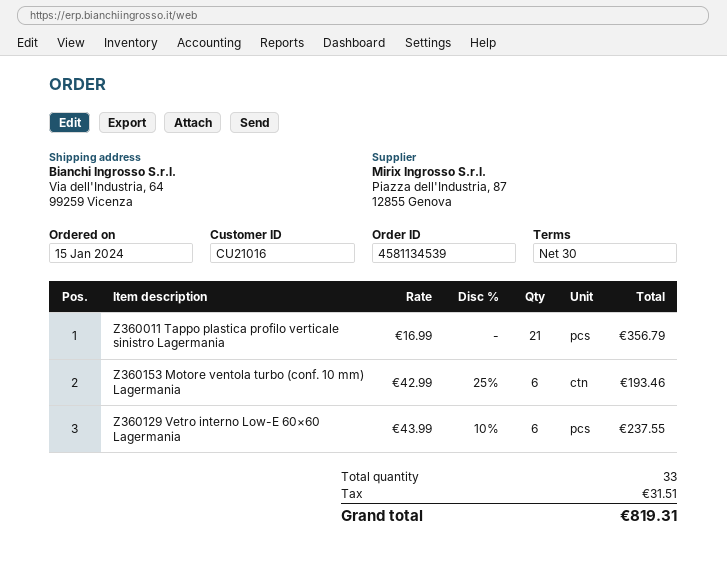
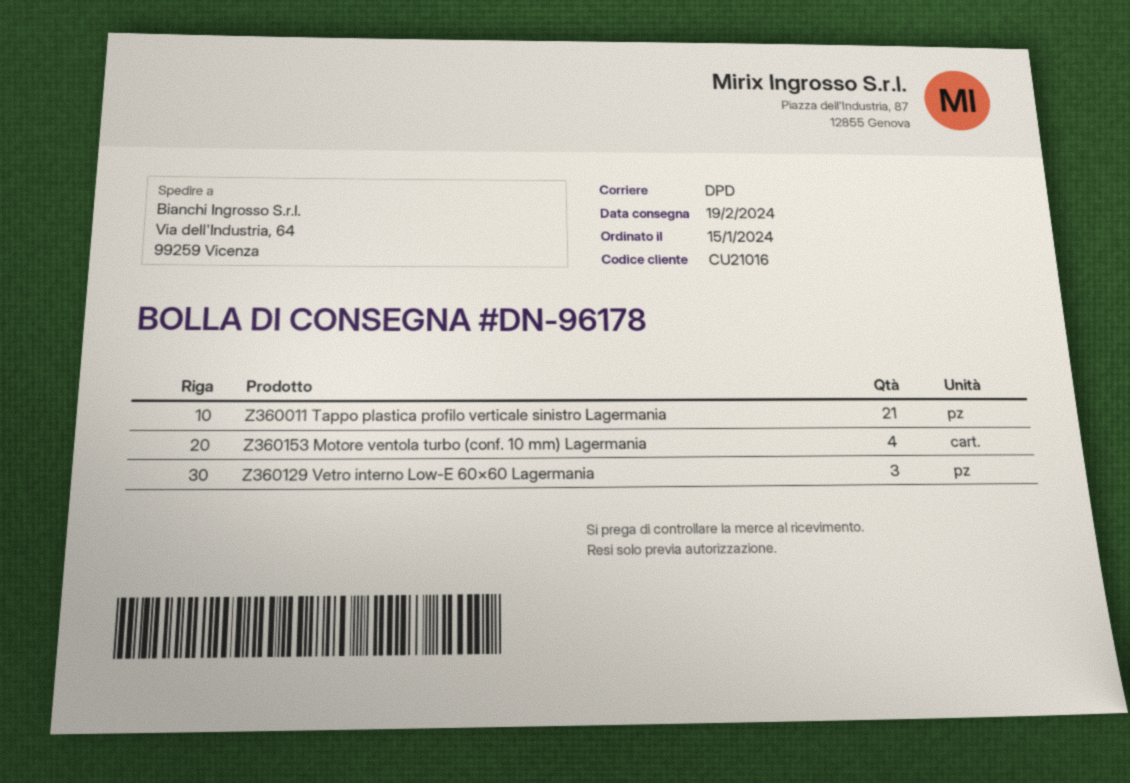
Z360153 Motore ventola turbo (conf. 10 mm) Lagermania: 6 -> 4
Z360129 Vetro interno Low-E 60×60 Lagermania: 6 -> 3

